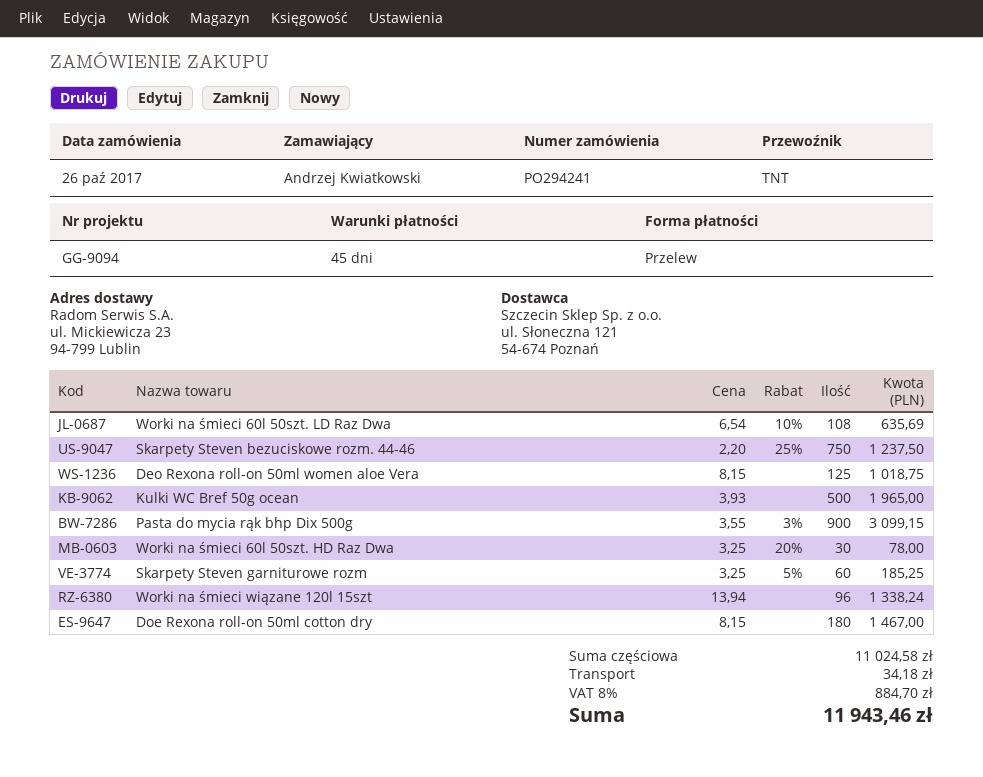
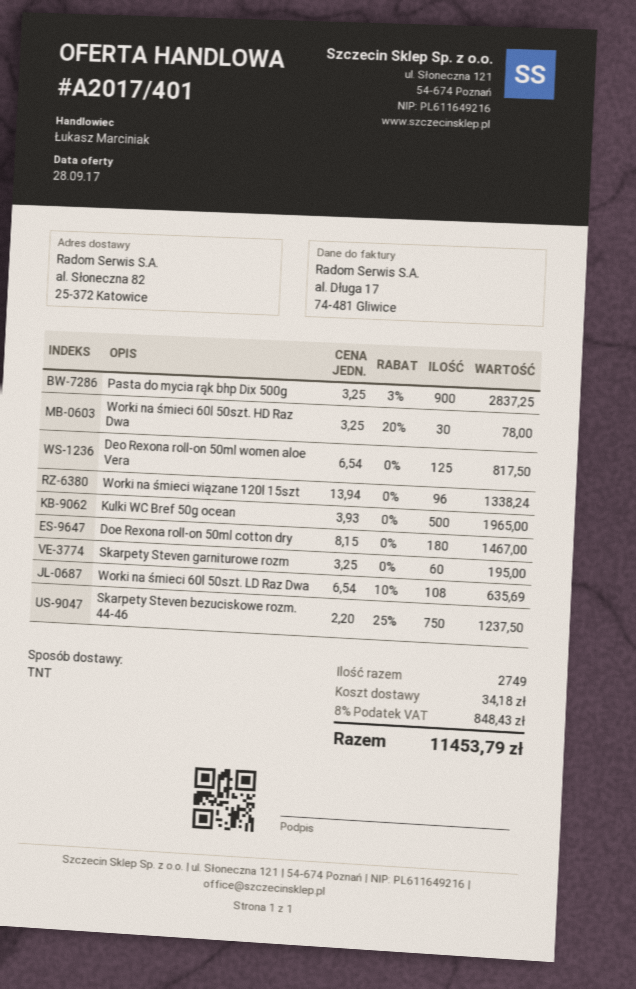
ship to: ul. Mickiewicza 23, 94-799 Lublin -> al. Słoneczna 82, 25-372 Katowice
Deo Rexona roll-on 50ml women aloe Vera: 125 x 8.15 = 1018.75 -> 125 x 6.54 = 817.50
Pasta do mycia rąk bhp Dix 500g: 900 x 3.55 - 3% = 3099.15 -> 900 x 3.25 - 3% = 2837.25
Skarpety Steven garniturowe rozm: 60 x 3.25 - 5% = 185.25 -> 60 x 3.25 = 195.00
tax: 8% = 884.70 -> 8% = 848.43
total: 11943.46 -> 11453.79

